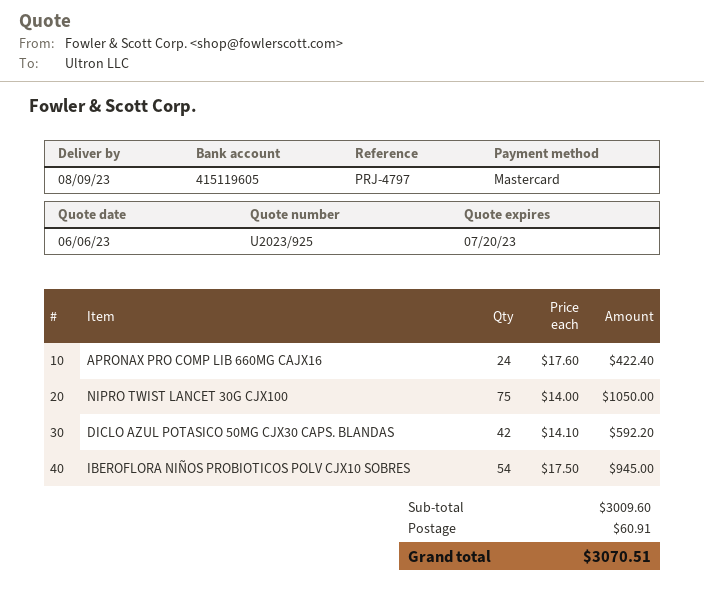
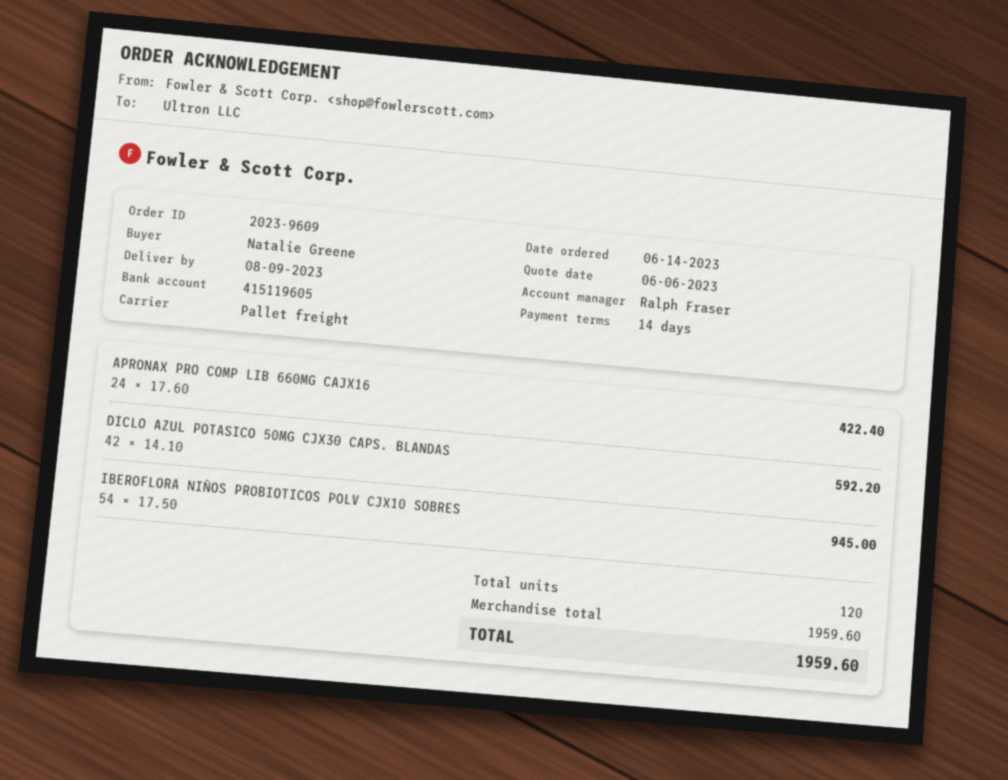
NIPRO TWIST LANCET 30G CJX100: 75 x 14.00 = 1050.00 -> none
subtotal: 3009.60 -> 1959.60
shipping: 60.91 -> none
total: 3070.51 -> 1959.60

